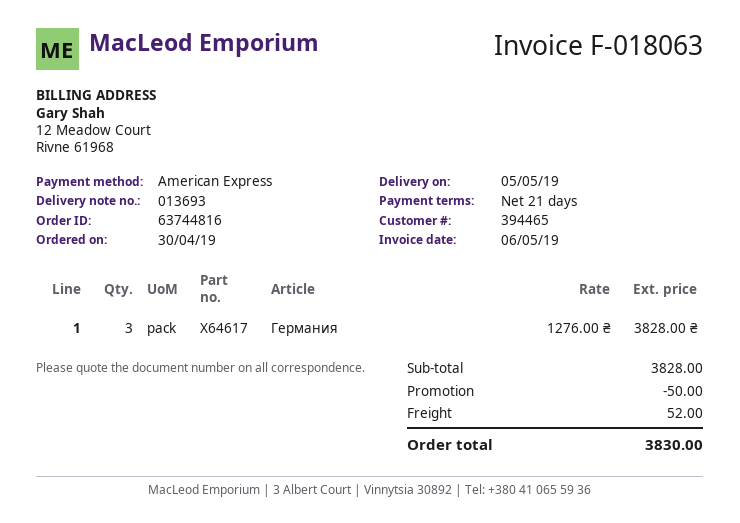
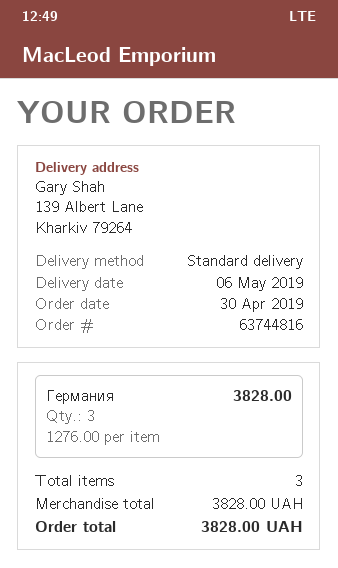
delivery date: 2019-05-05 -> 2019-05-06
discount: 50.00 -> none
shipping: 52.00 -> none
total: 3830.00 -> 3828.00

